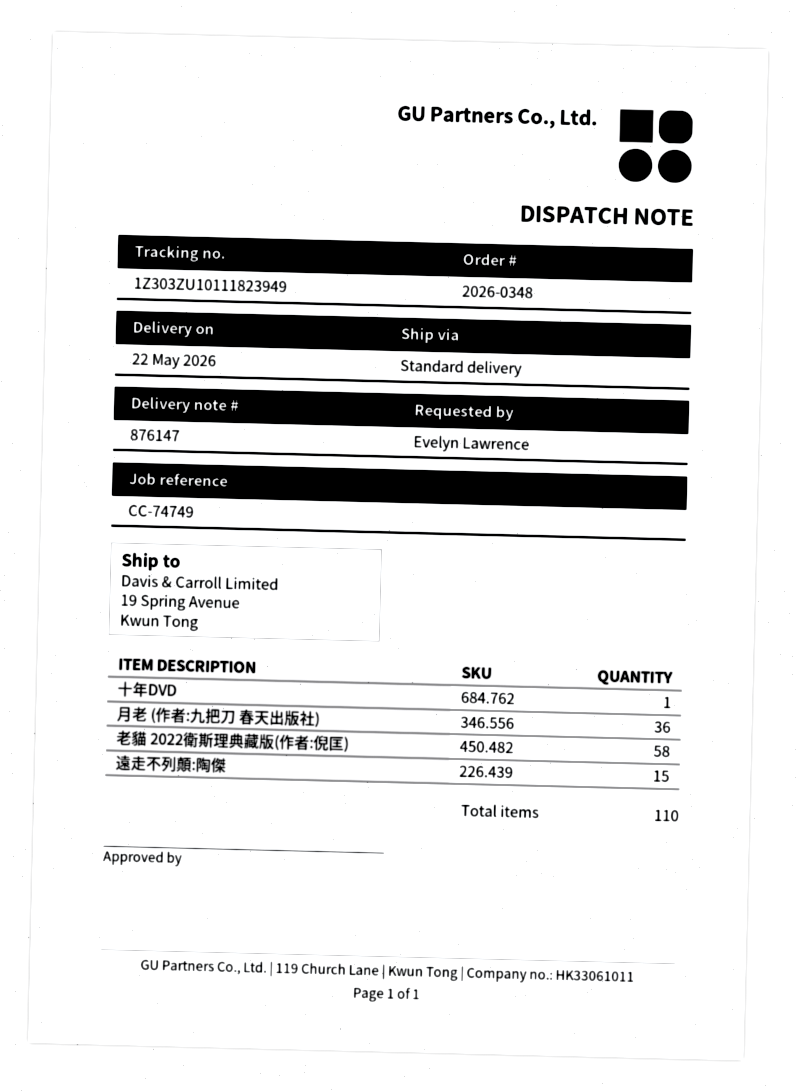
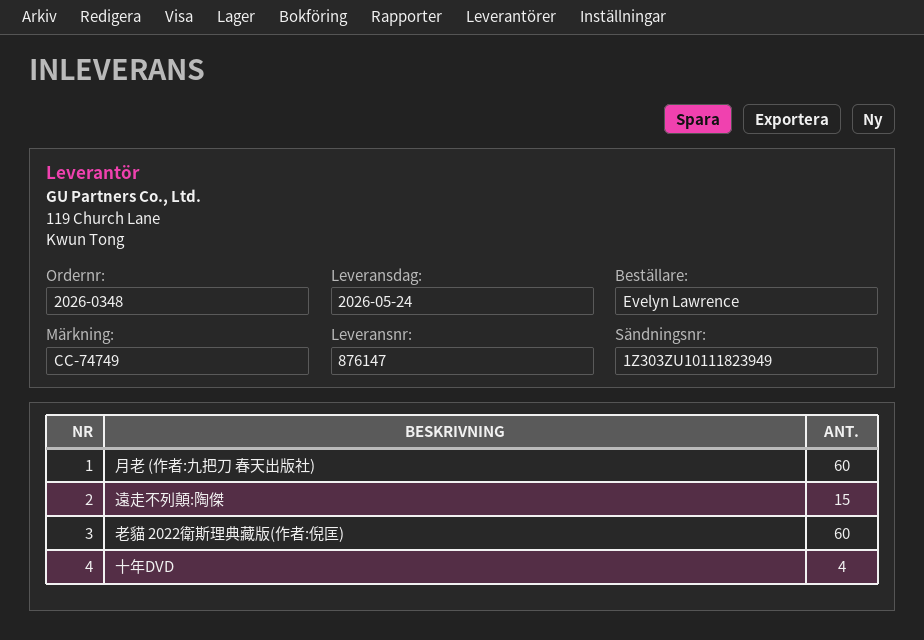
delivery date: 2026-05-22 -> 2026-05-24
十年DVD: 1 -> 4
月老 (作者:九把刀 春天出版社): 36 -> 60
老貓 2022衛斯理典藏版(作者:倪匡): 58 -> 60

